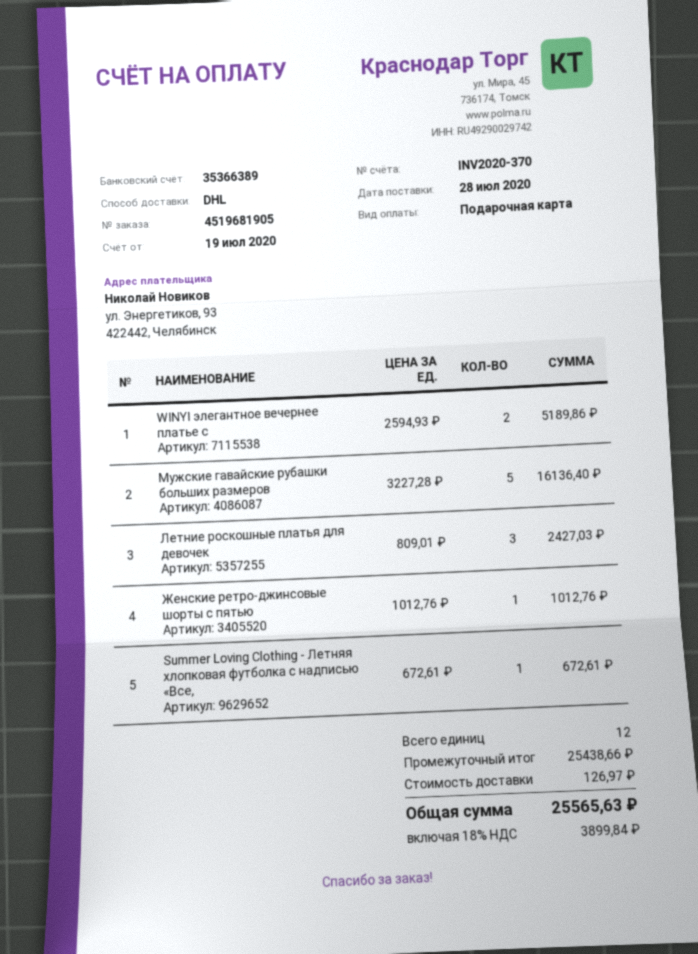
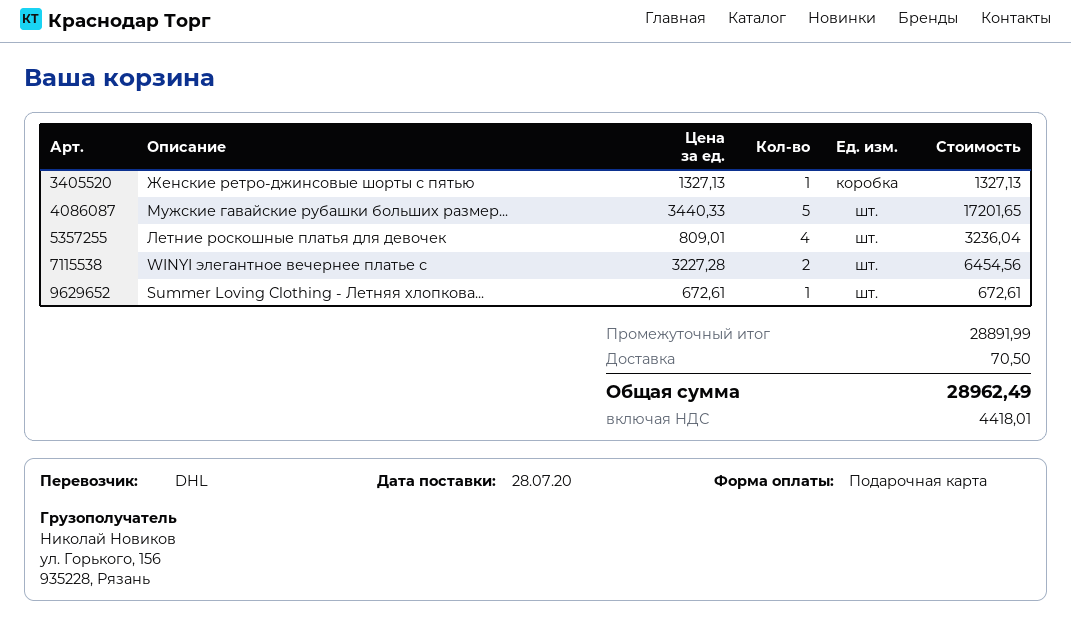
WINYI элегантное вечернее платье с: 2 x 2594.93 = 5189.86 -> 2 x 3227.28 = 6454.56
Мужские гавайские рубашки больших размеров: 5 x 3227.28 = 16136.40 -> 5 x 3440.33 = 17201.65
Летние роскошные платья для девочек: 3 x 809.01 = 2427.03 -> 4 x 809.01 = 3236.04
Женские ретро-джинсовые шорты с пятью: 1 x 1012.76 = 1012.76 -> 1 x 1327.13 = 1327.13
subtotal: 25438.66 -> 28891.99
shipping: 126.97 -> 70.50
tax: 3899.84 -> 4418.01
total: 25565.63 -> 28962.49

